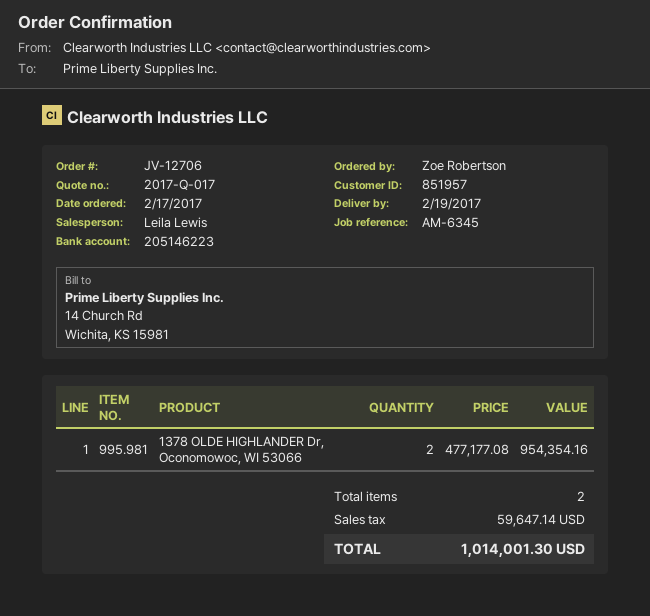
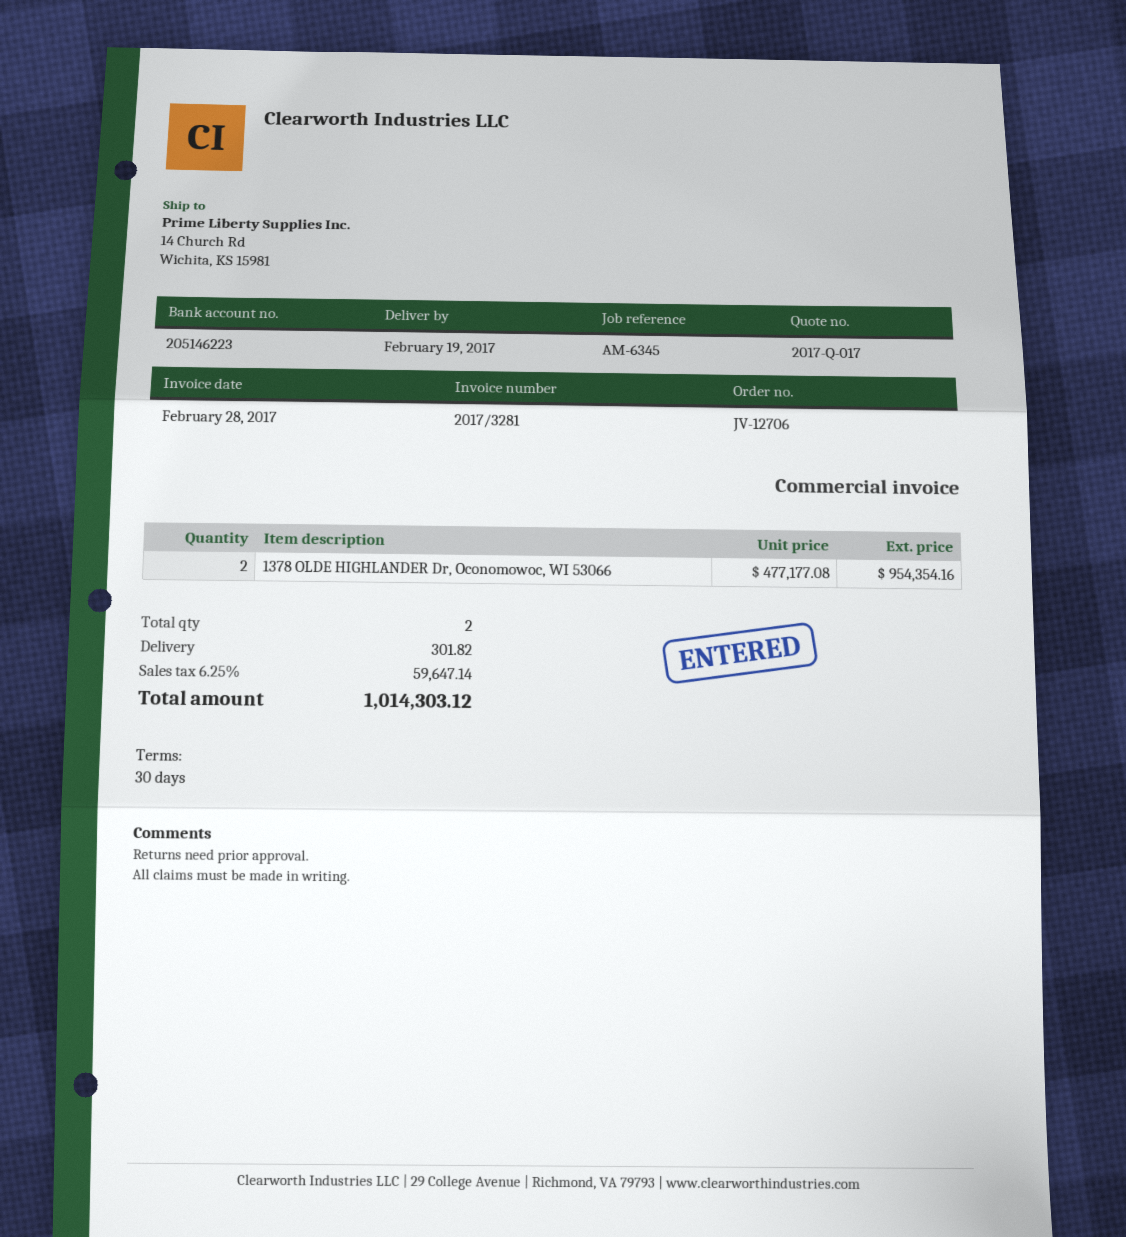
shipping: none -> 301.82
total: 1014001.30 -> 1014303.12

